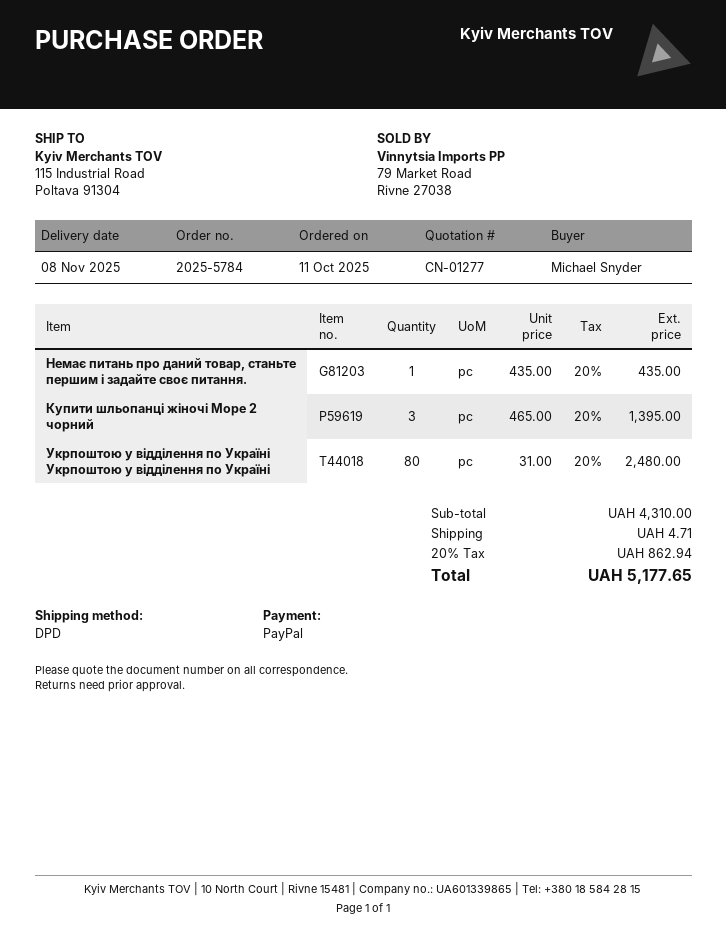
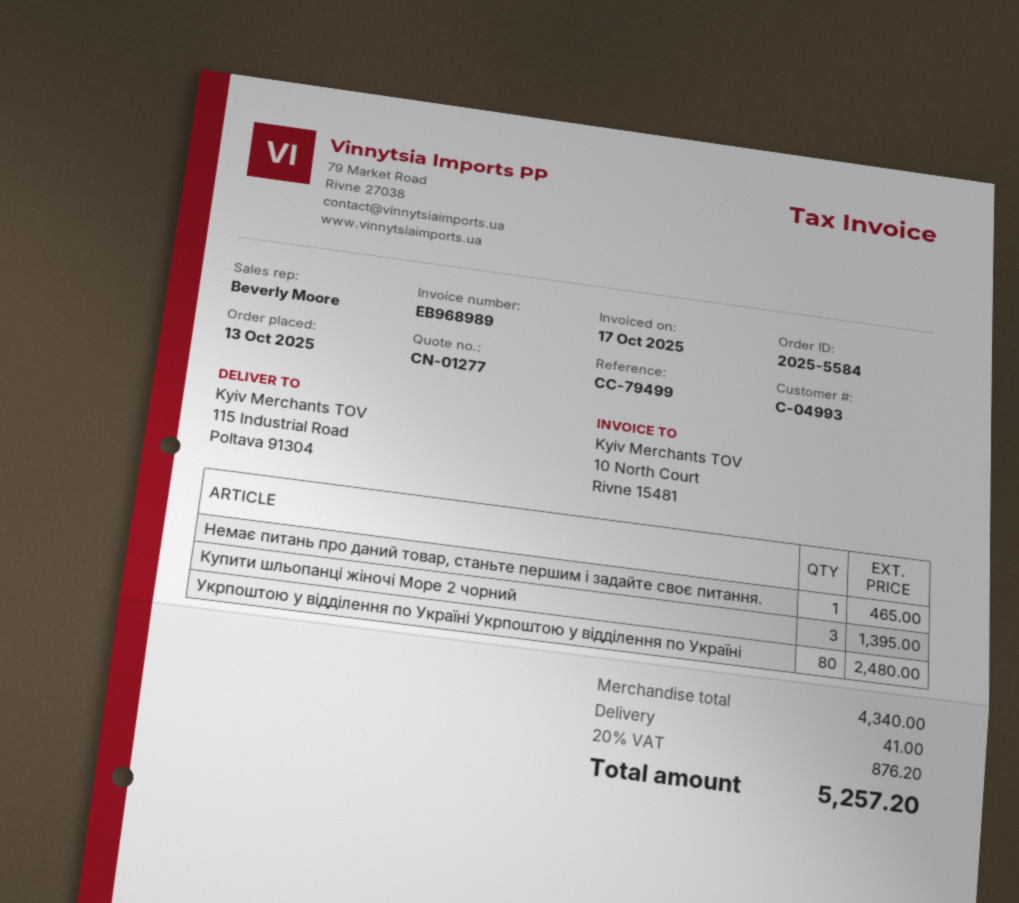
order number: 2025-5784 -> 2025-5584
order date: 2025-10-11 -> 2025-10-13
Немає питань про даний товар, станьте першим і задайте своє питання.: 1 for 435.00 -> 1 for 465.00
subtotal: 4310.00 -> 4340.00
shipping: 4.71 -> 41.00
tax: 20% = 862.94 -> 20% = 876.20
total: 5177.65 -> 5257.20

